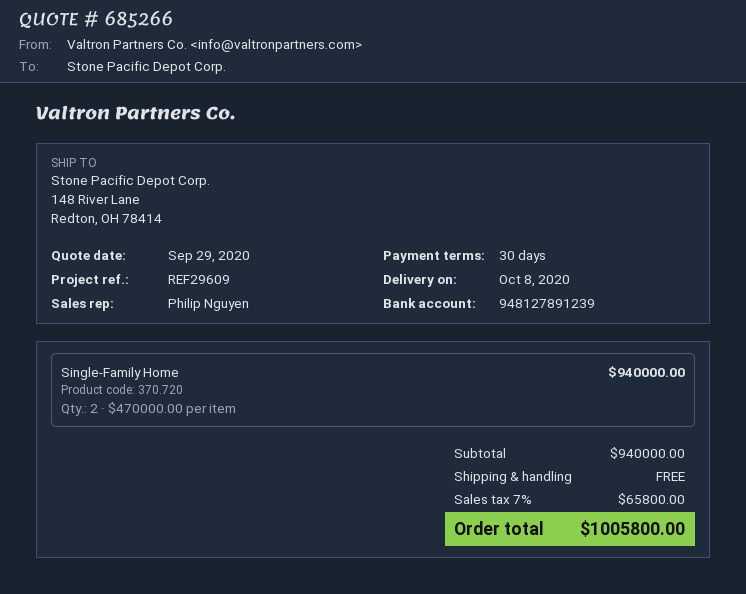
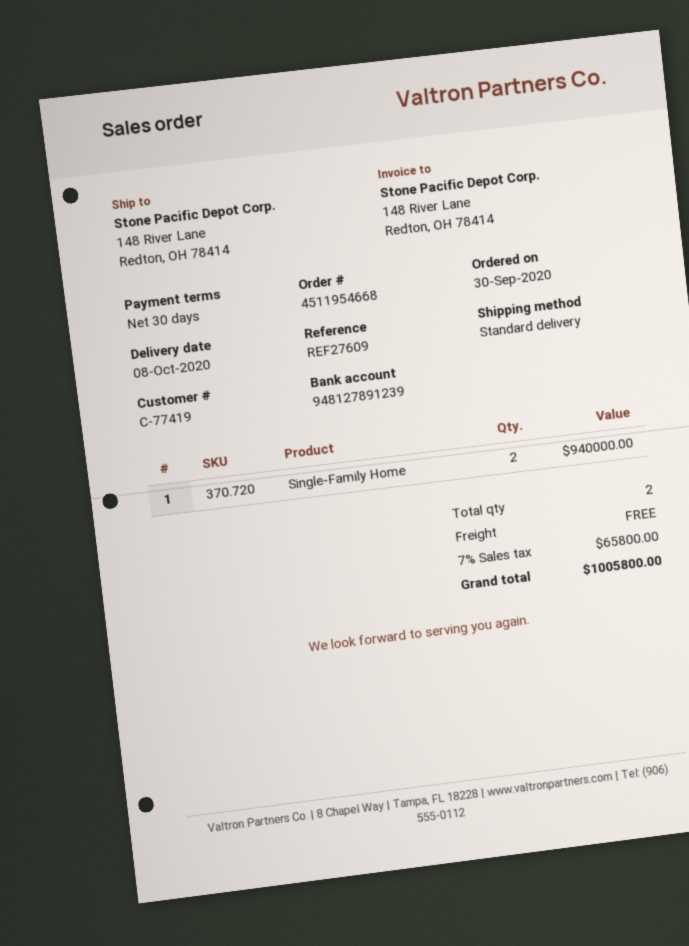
reference: REF29609 -> REF27609

